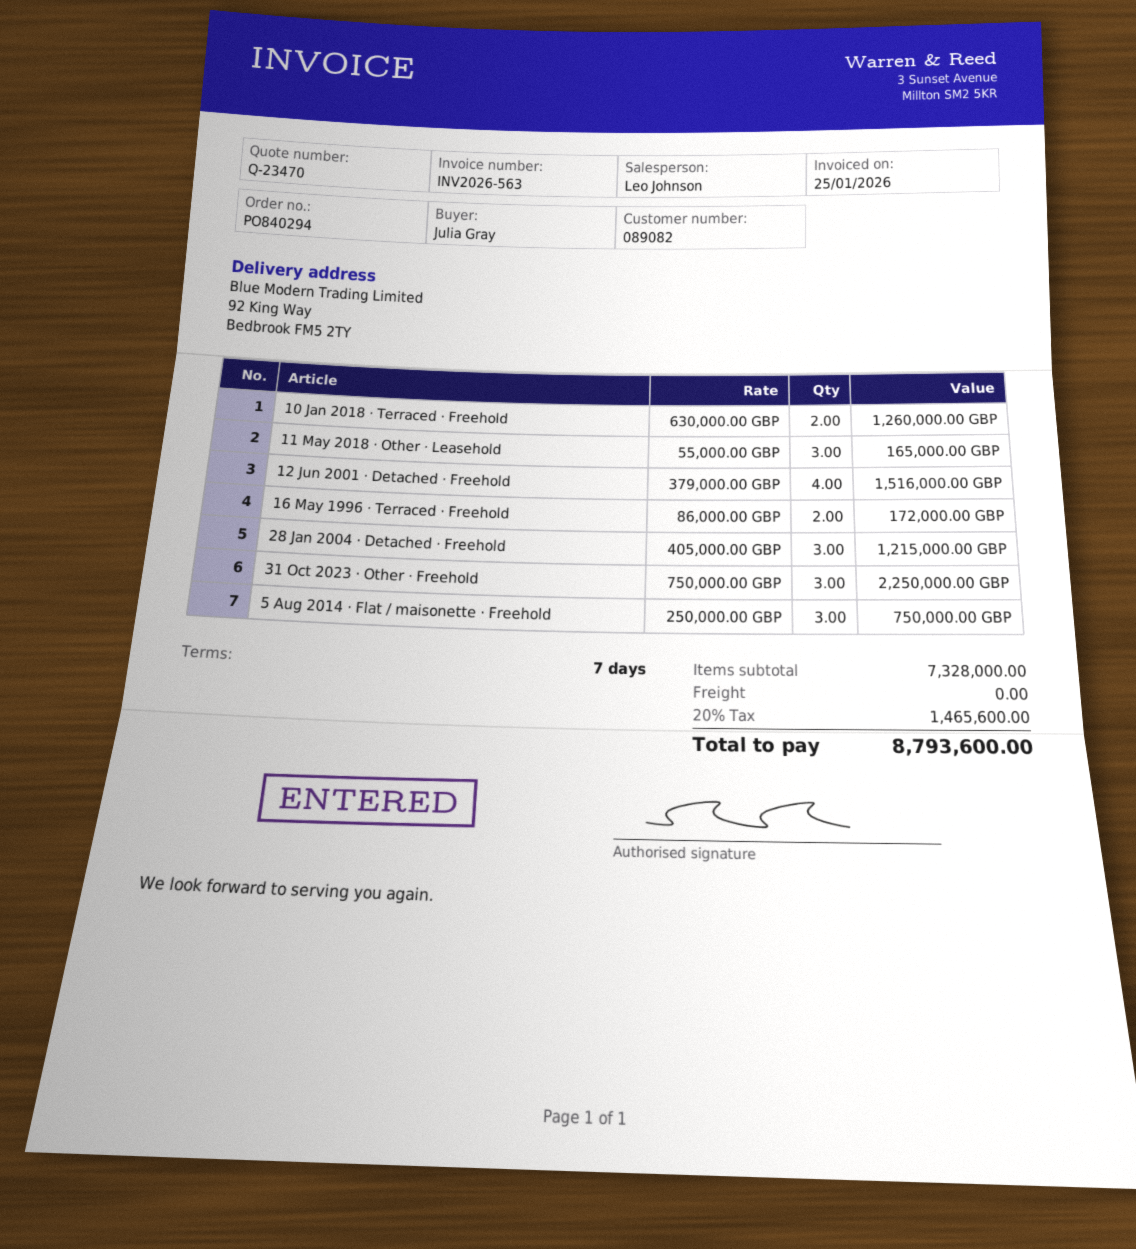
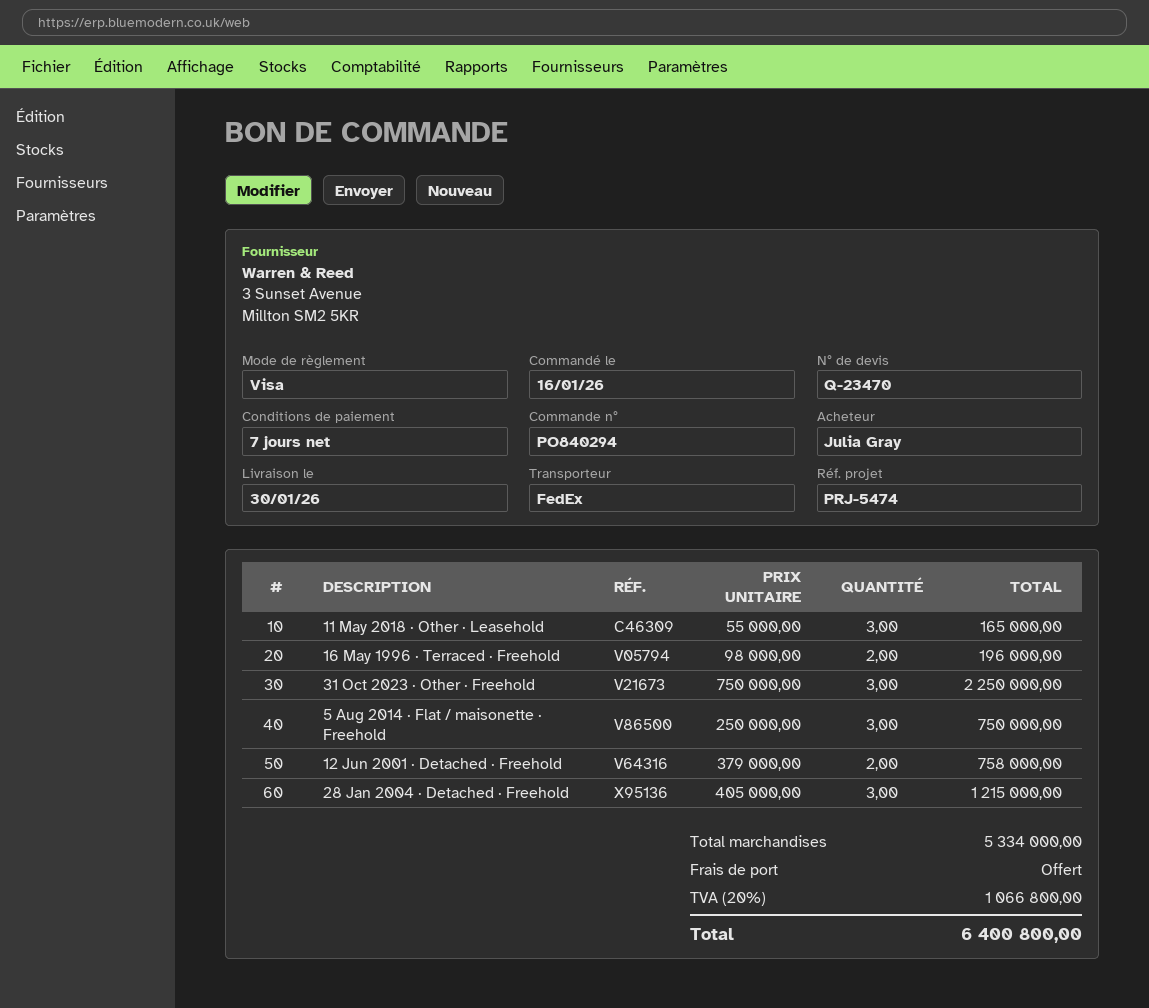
10 Jan 2018 · Terraced · Freehold: 2 x 630000.00 = 1260000.00 -> none
12 Jun 2001 · Detached · Freehold: 4 x 379000.00 = 1516000.00 -> 2 x 379000.00 = 758000.00
16 May 1996 · Terraced · Freehold: 2 x 86000.00 = 172000.00 -> 2 x 98000.00 = 196000.00
subtotal: 7328000.00 -> 5334000.00
tax: 20% = 1465600.00 -> 20% = 1066800.00
total: 8793600.00 -> 6400800.00

